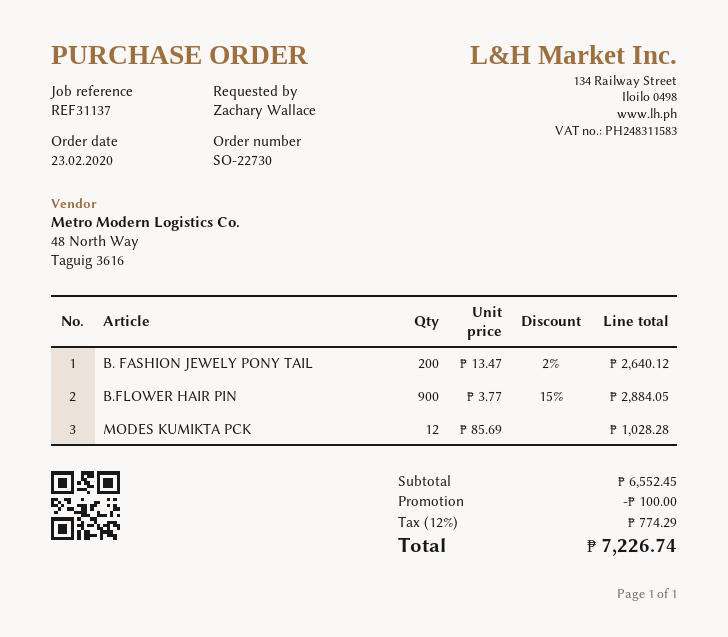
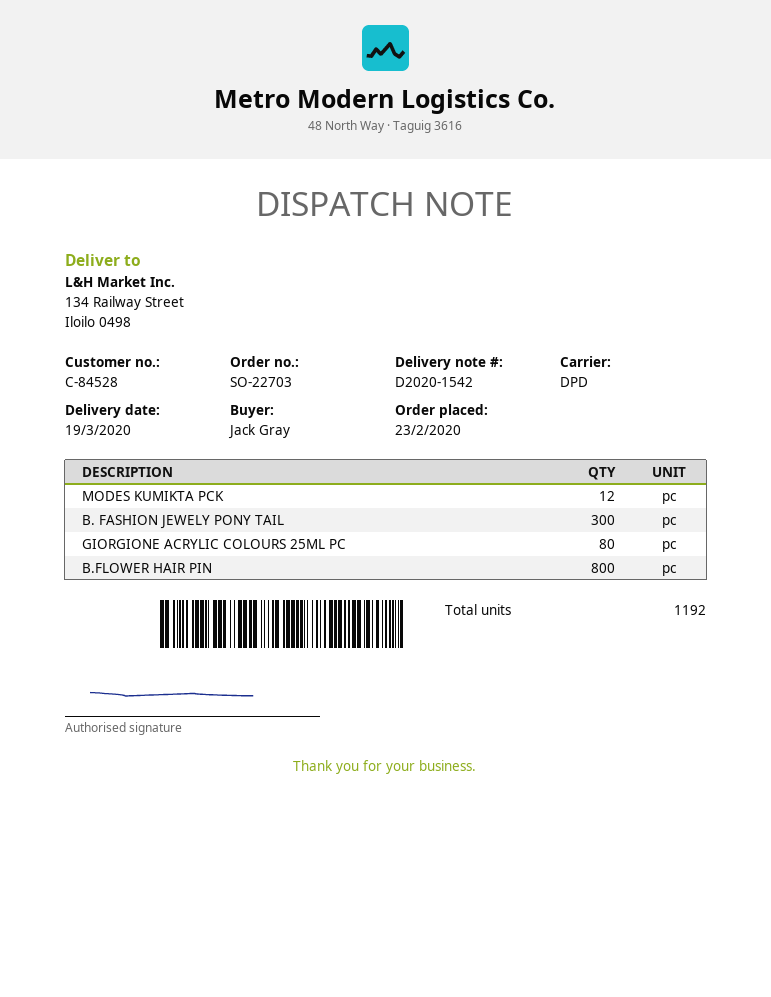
order number: SO-22730 -> SO-22703
ordered by: Zachary Wallace -> Jack Gray
B. FASHION JEWELY PONY TAIL: 200 -> 300
B.FLOWER HAIR PIN: 900 -> 800
GIORGIONE ACRYLIC COLOURS 25ML PC: none -> 80

